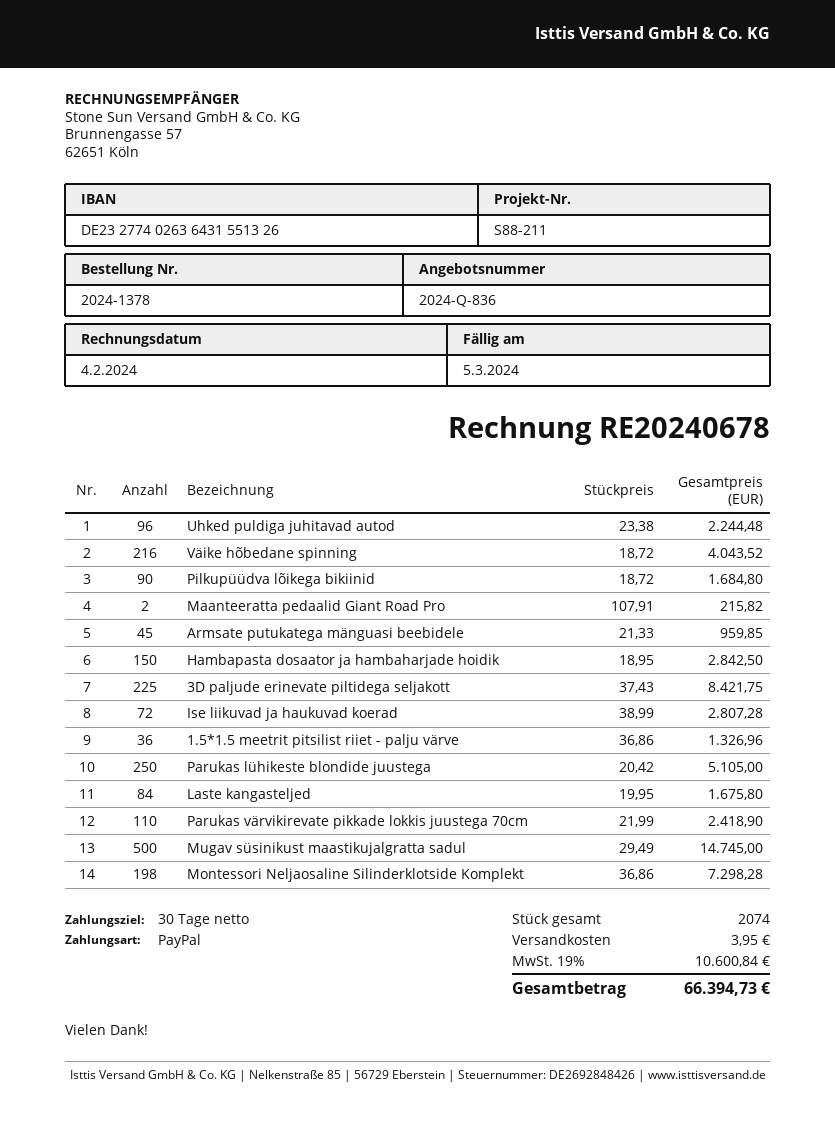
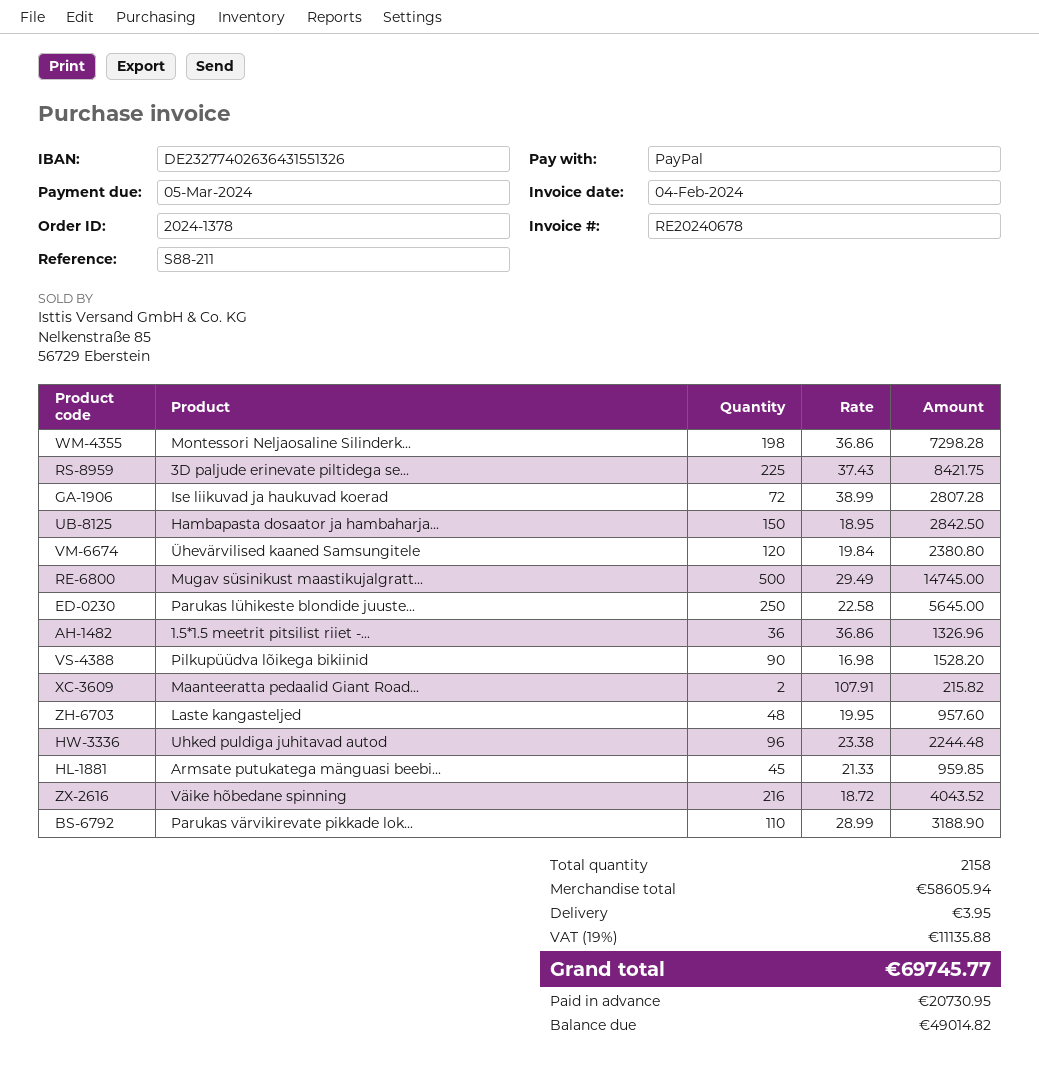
Pilkupüüdva lõikega bikiinid: 90 x 18.72 = 1684.80 -> 90 x 16.98 = 1528.20
Parukas lühikeste blondide juustega: 250 x 20.42 = 5105.00 -> 250 x 22.58 = 5645.00
Laste kangasteljed: 84 x 19.95 = 1675.80 -> 48 x 19.95 = 957.60
Parukas värvikirevate pikkade lokkis juustega 70cm: 110 x 21.99 = 2418.90 -> 110 x 28.99 = 3188.90
Ühevärvilised kaaned Samsungitele: none -> 120 x 19.84 = 2380.80
total quantity: 2074 -> 2158
tax: 19% = 10600.84 -> 19% = 11135.88
total: 66394.73 -> 69745.77

